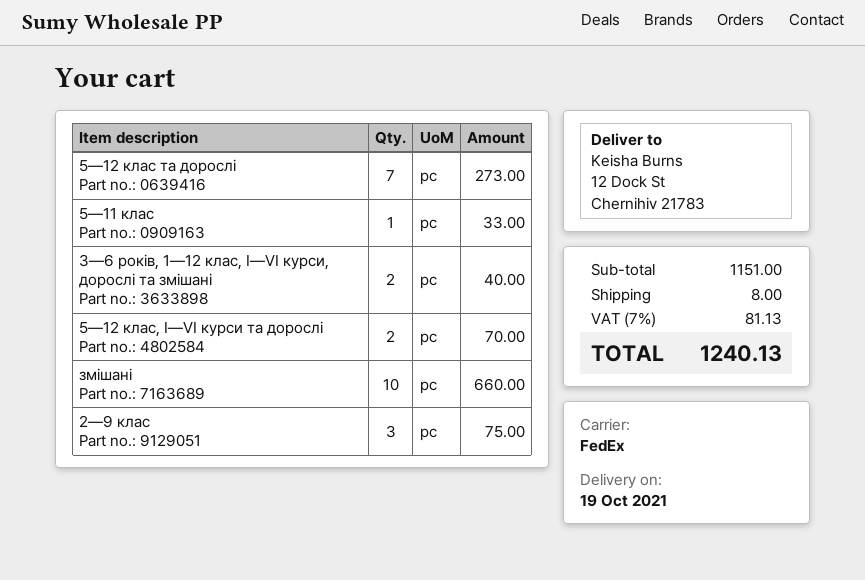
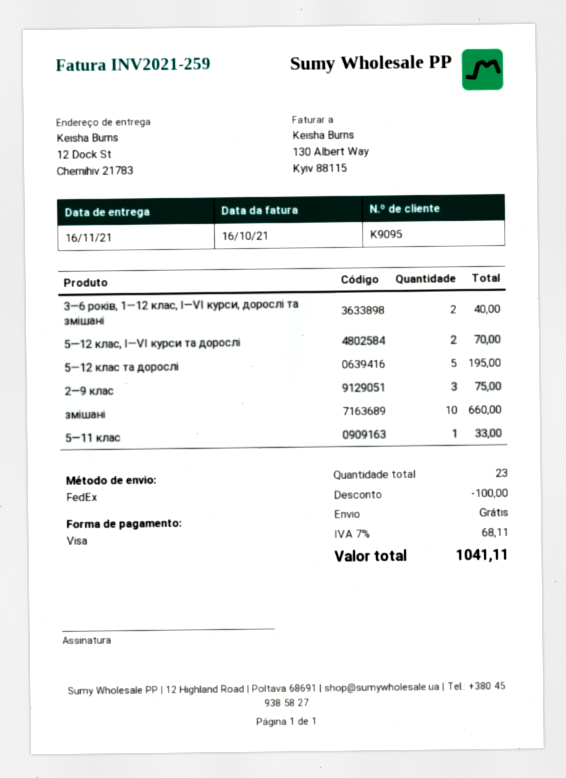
delivery date: 2021-10-19 -> 2021-11-16
5—12 клас та дорослі: 7 for 273.00 -> 5 for 195.00
discount: none -> 100.00
shipping: 8.00 -> 0.00
tax: 7% = 81.13 -> 7% = 68.11
total: 1240.13 -> 1041.11

